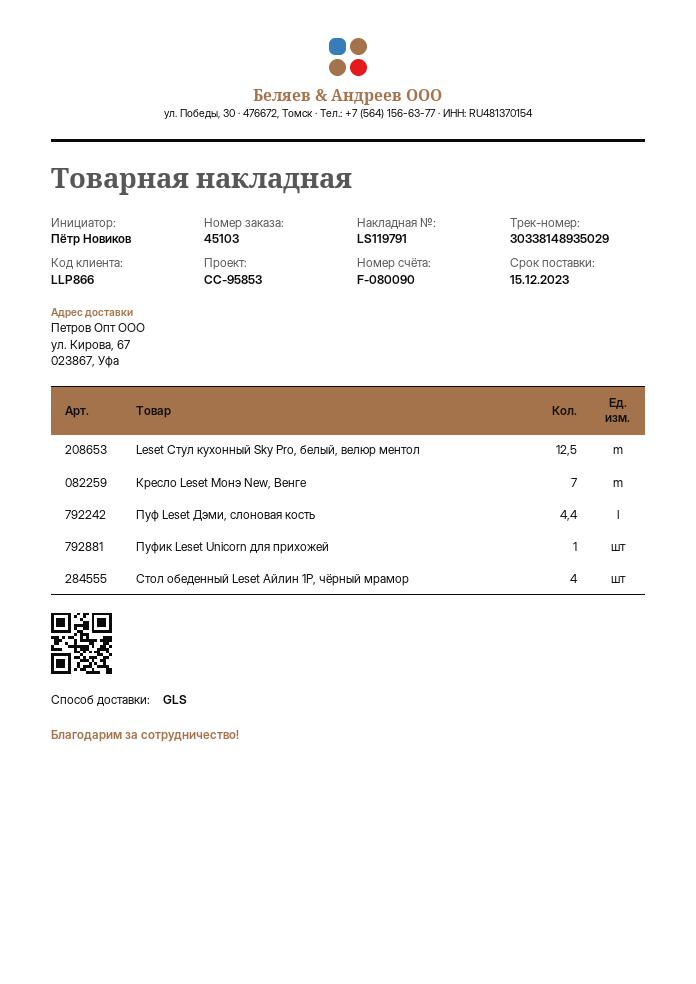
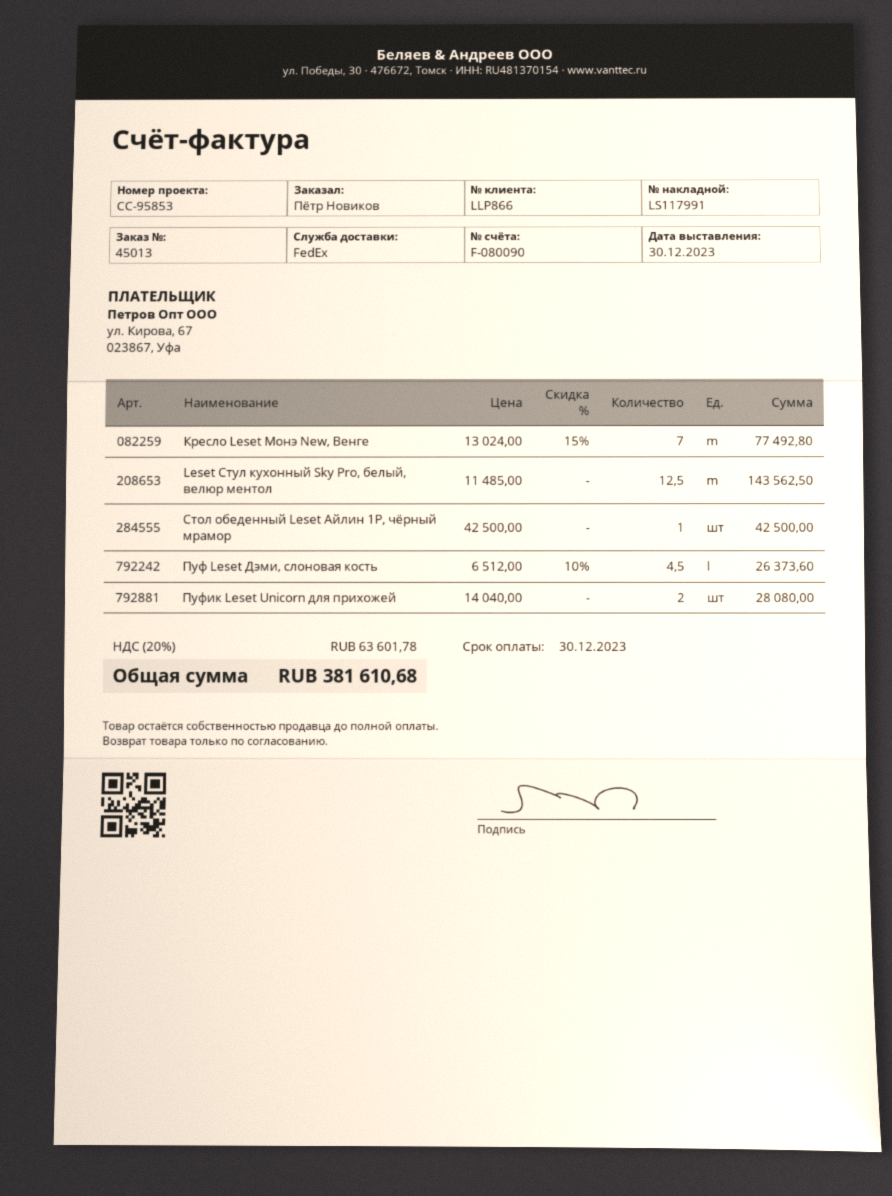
order number: 45103 -> 45013
delivery note number: LS119791 -> LS117991
shipping method: GLS -> FedEx
Пуф Leset Дэми, слоновая кость: 4.4 -> 4.5
Пуфик Leset Unicorn для прихожей: 1 -> 2
Стол обеденный Leset Айлин 1Р, чёрный мрамор: 4 -> 1

